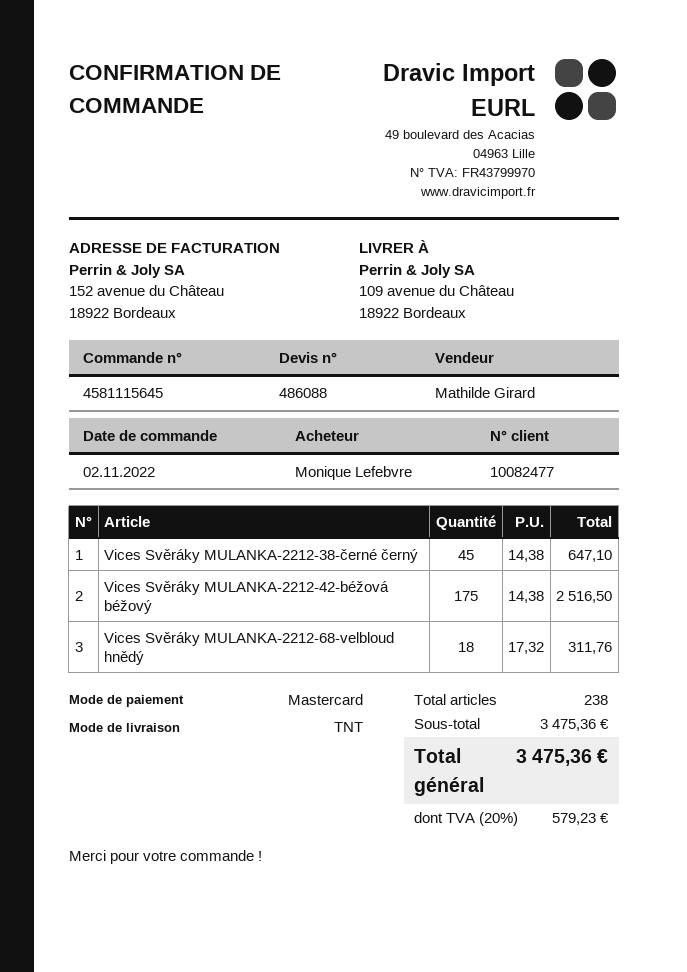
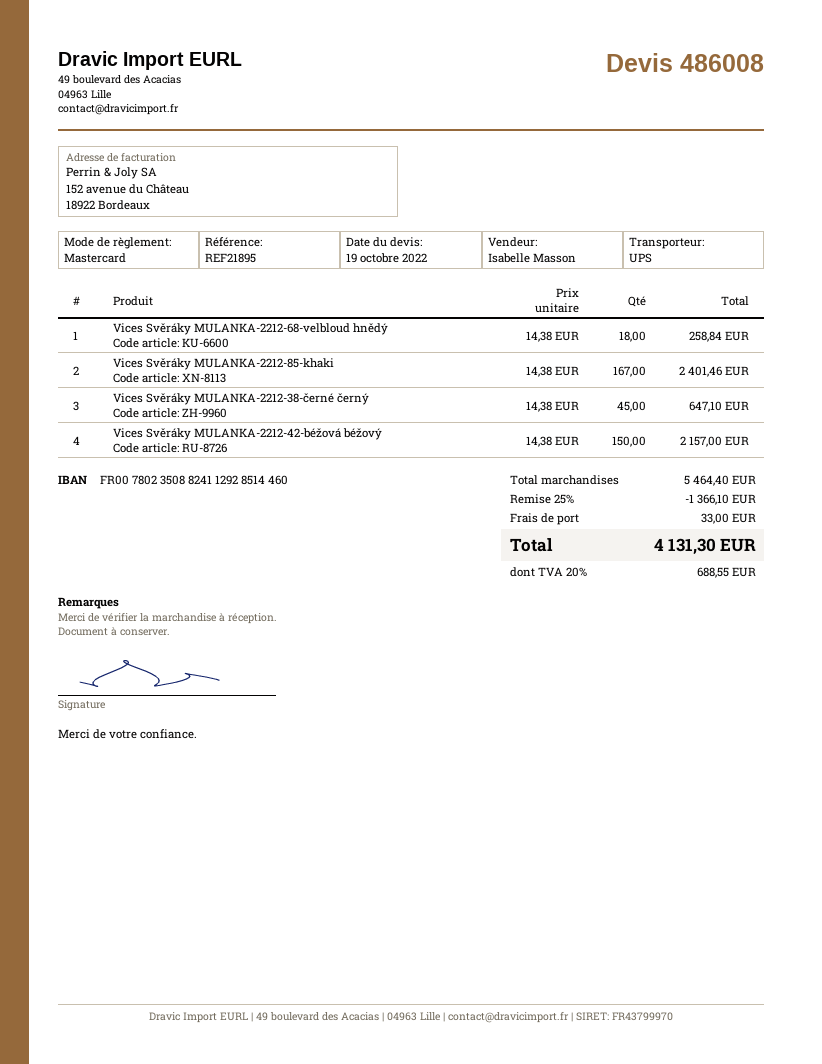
quote number: 486088 -> 486008
sales rep: Mathilde Girard -> Isabelle Masson
shipping method: TNT -> UPS
Vices Svěráky MULANKA-2212-42-béžová béžový: 175 x 14.38 = 2516.50 -> 150 x 14.38 = 2157.00
Vices Svěráky MULANKA-2212-68-velbloud hnědý: 18 x 17.32 = 311.76 -> 18 x 14.38 = 258.84
Vices Svěráky MULANKA-2212-85-khaki: none -> 167 x 14.38 = 2401.46
subtotal: 3475.36 -> 5464.40
discount: none -> 25% = 1366.10
shipping: none -> 33.00
tax: 20% = 579.23 -> 20% = 688.55
total: 3475.36 -> 4131.30

